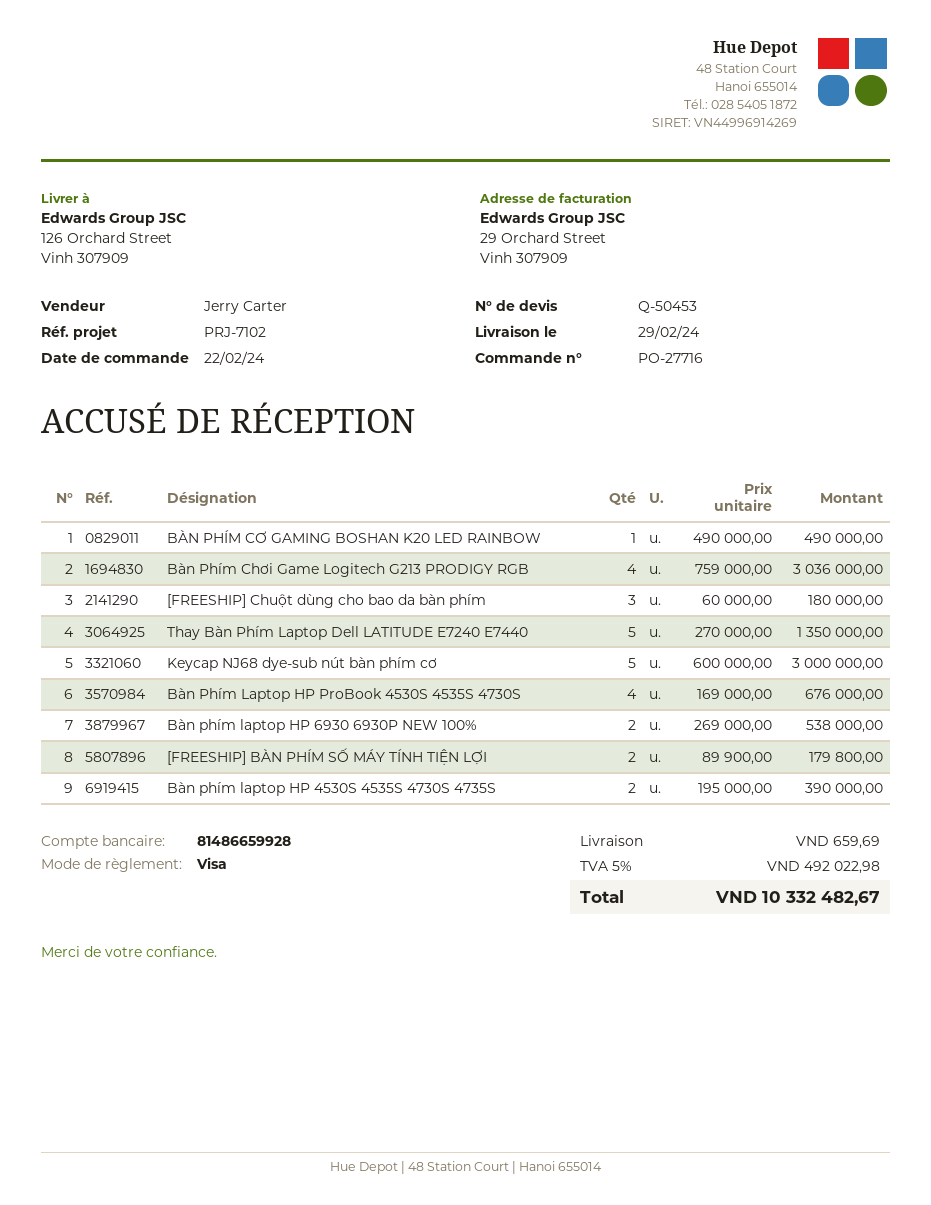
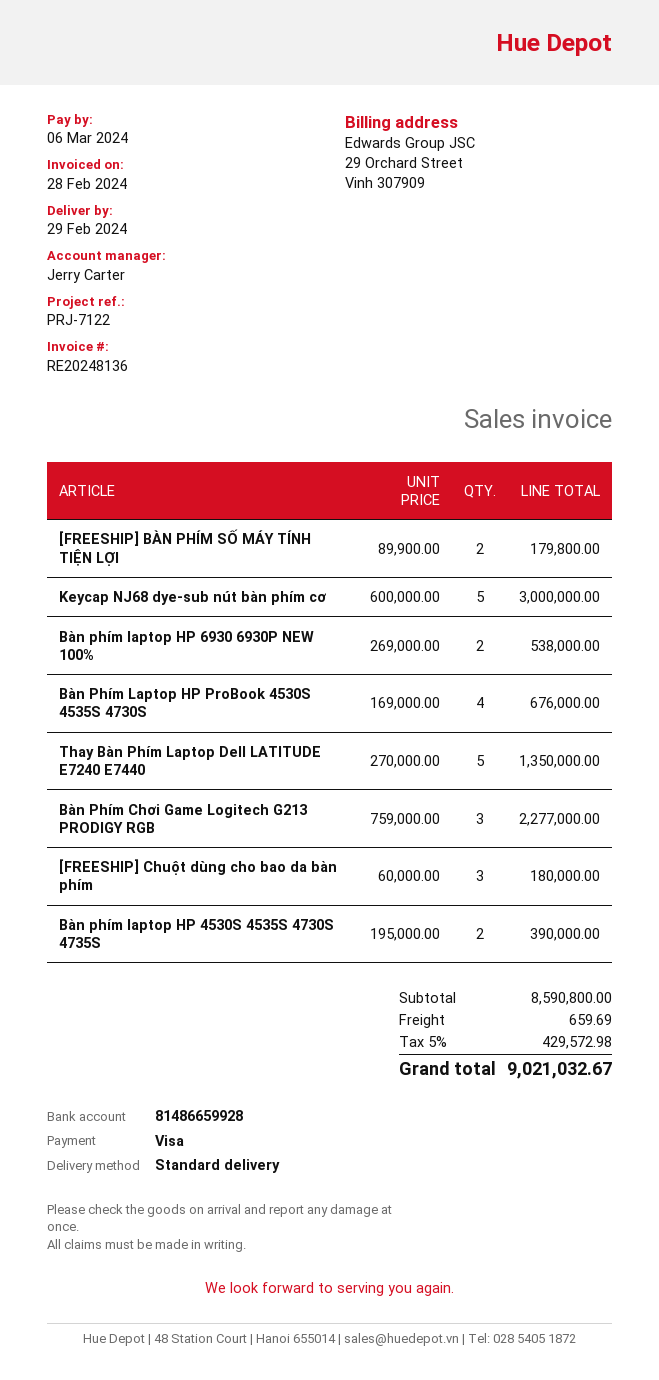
reference: PRJ-7102 -> PRJ-7122
BÀN PHÍM CƠ GAMING BOSHAN K20 LED RAINBOW: 1 x 490000.00 = 490000.00 -> none
Bàn Phím Chơi Game Logitech G213 PRODIGY RGB: 4 x 759000.00 = 3036000.00 -> 3 x 759000.00 = 2277000.00
tax: 5% = 492022.98 -> 5% = 429572.98
total: 10332482.67 -> 9021032.67

